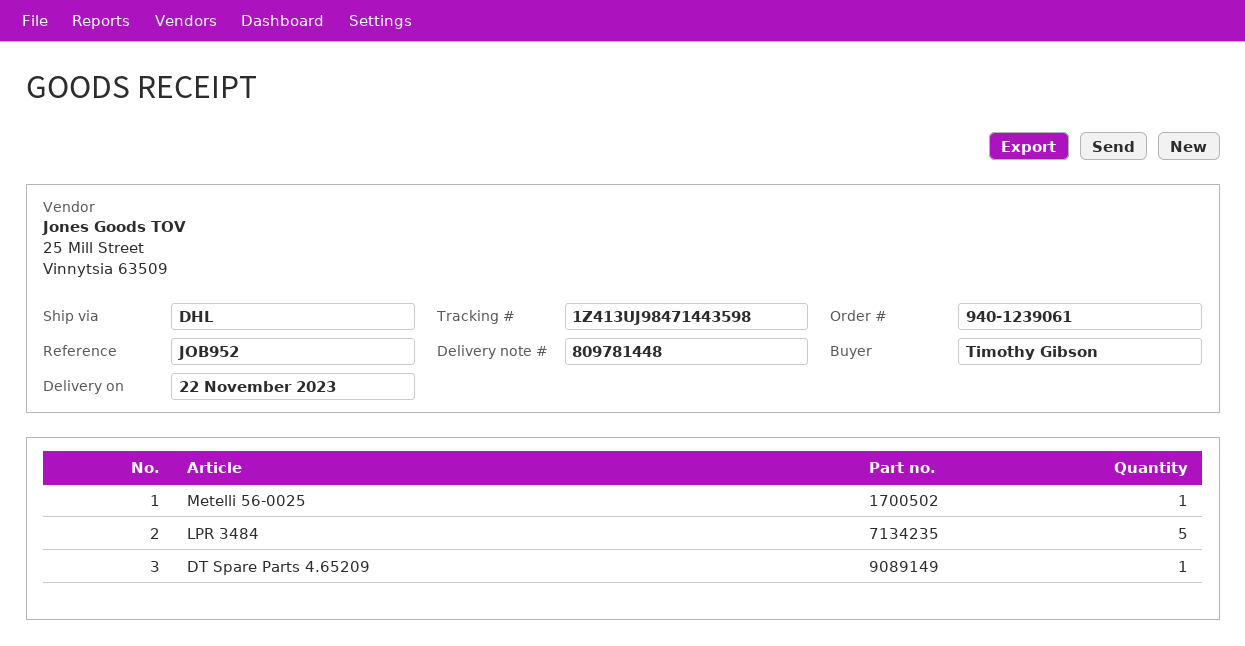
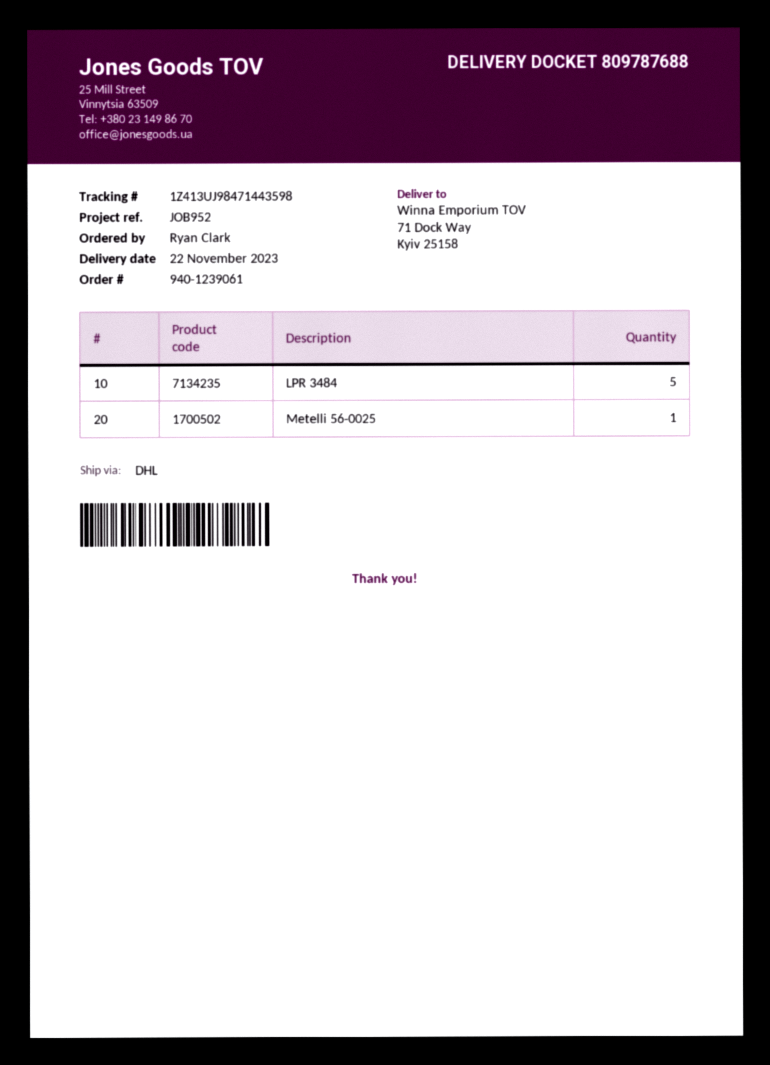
delivery note number: 809781448 -> 809787688
ordered by: Timothy Gibson -> Ryan Clark
DT Spare Parts 4.65209: 1 -> none

